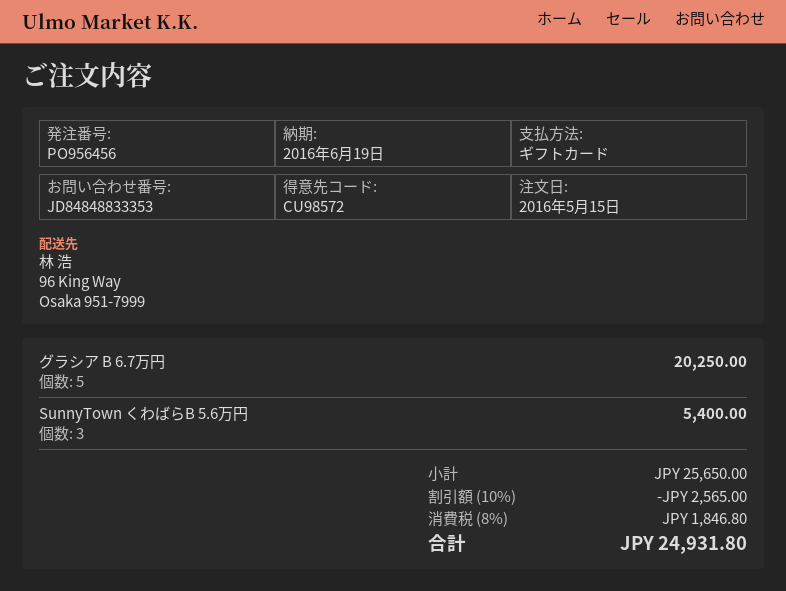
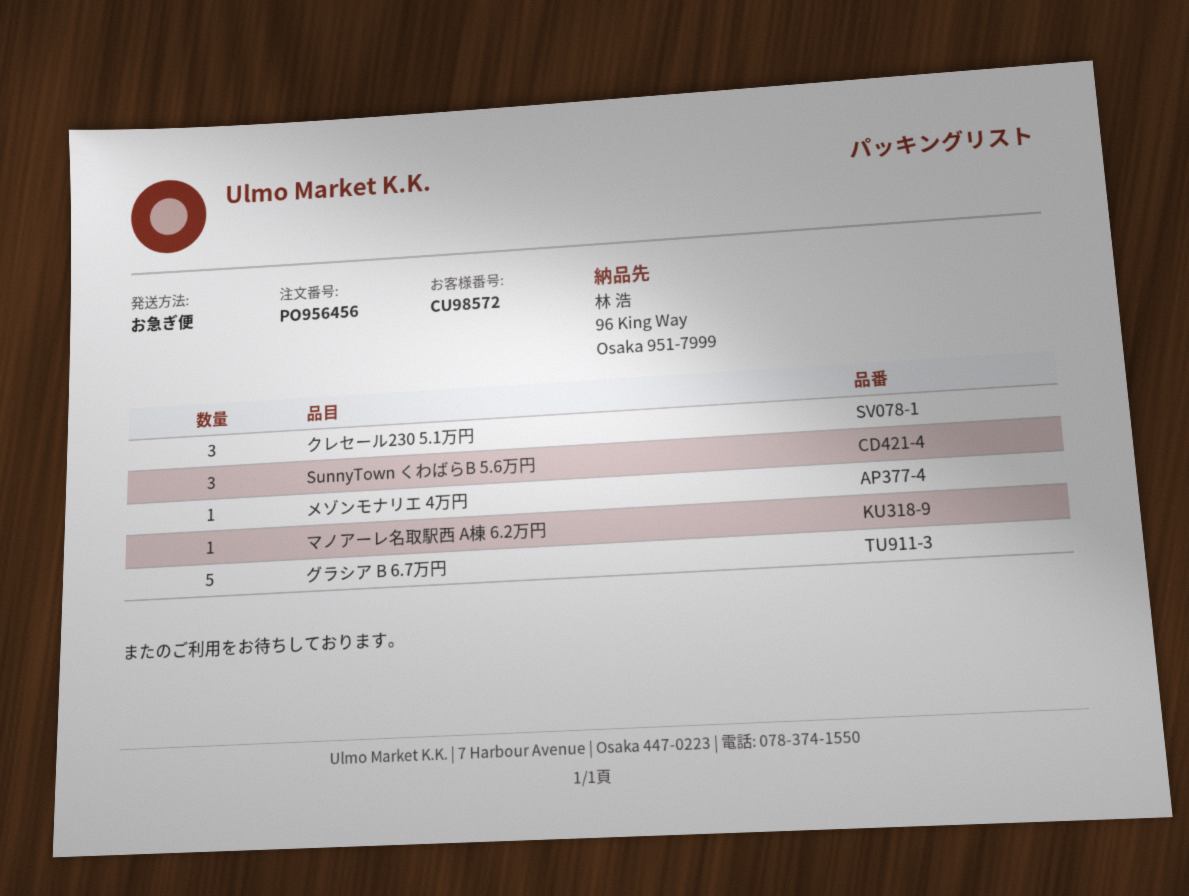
クレセール230 5.1万円: none -> 3
メゾンモナリエ 4万円: none -> 1
マノアーレ名取駅西 A棟 6.2万円: none -> 1

